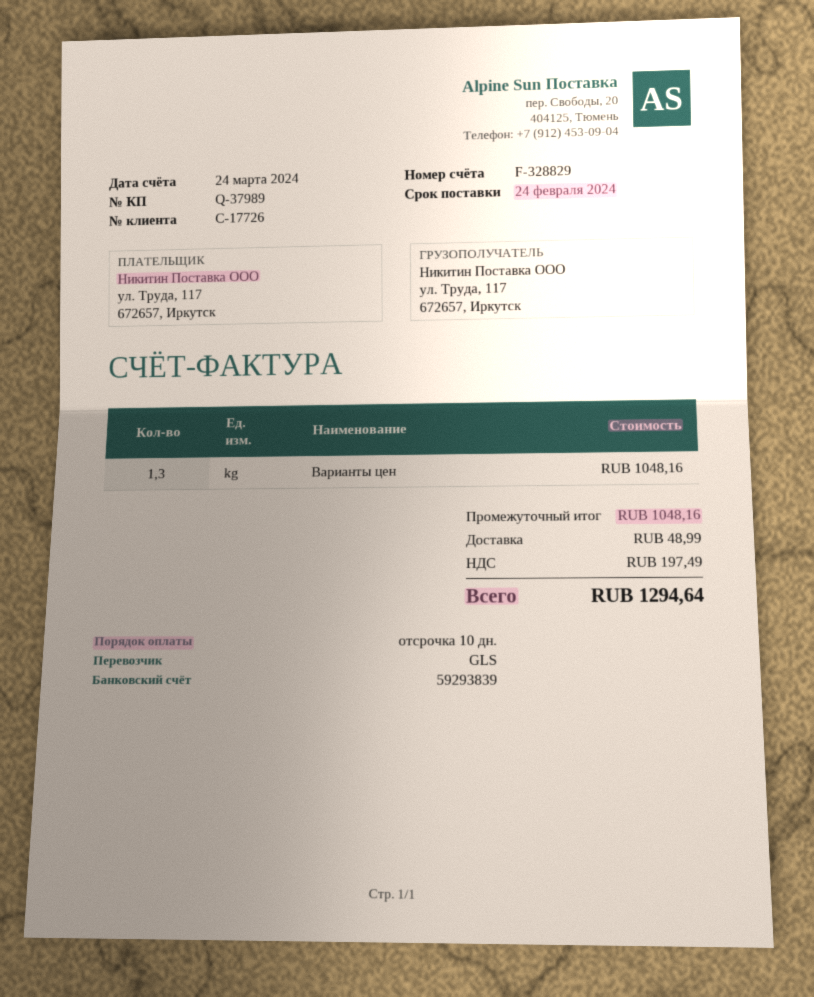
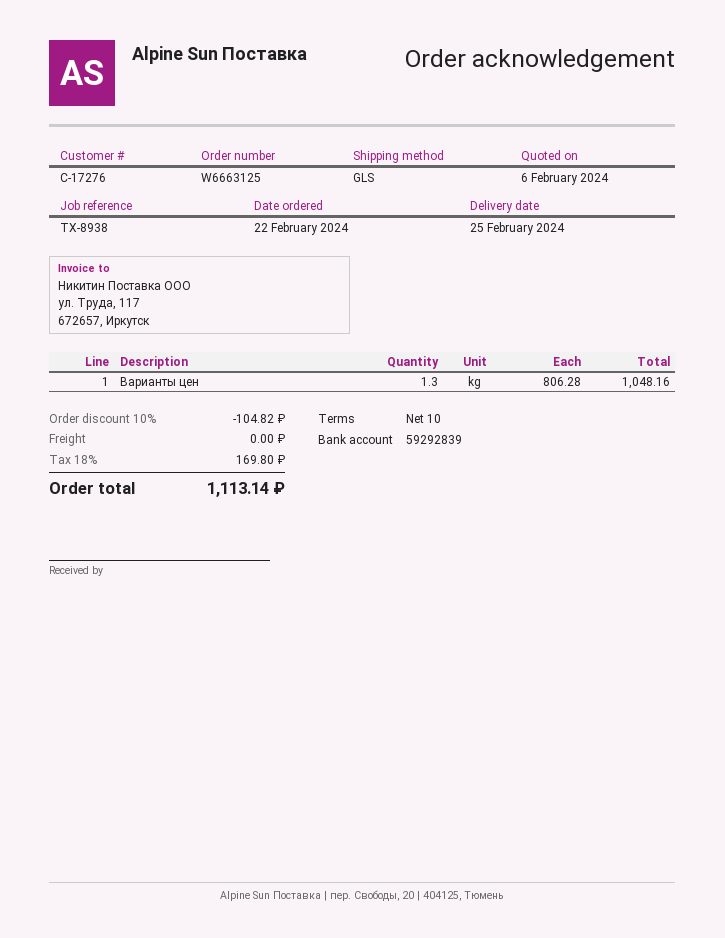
delivery date: 2024-02-24 -> 2024-02-25
customer number: C-17726 -> C-17276
bank account: 59293839 -> 59292839
discount: none -> 10% = 104.82
shipping: 48.99 -> 0.00
tax: 197.49 -> 169.80
total: 1294.64 -> 1113.14

